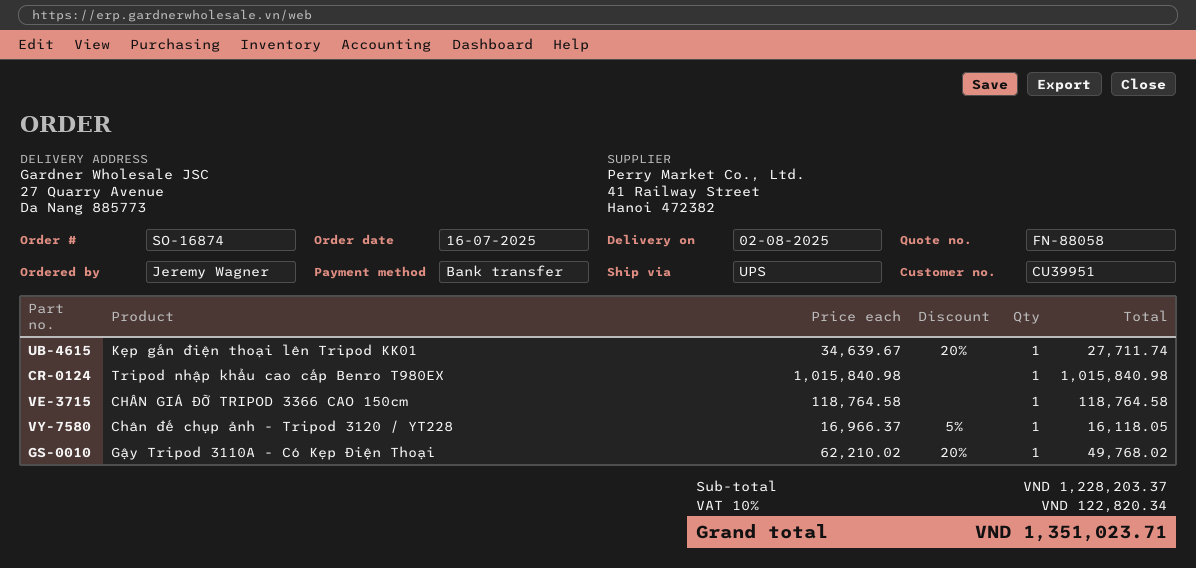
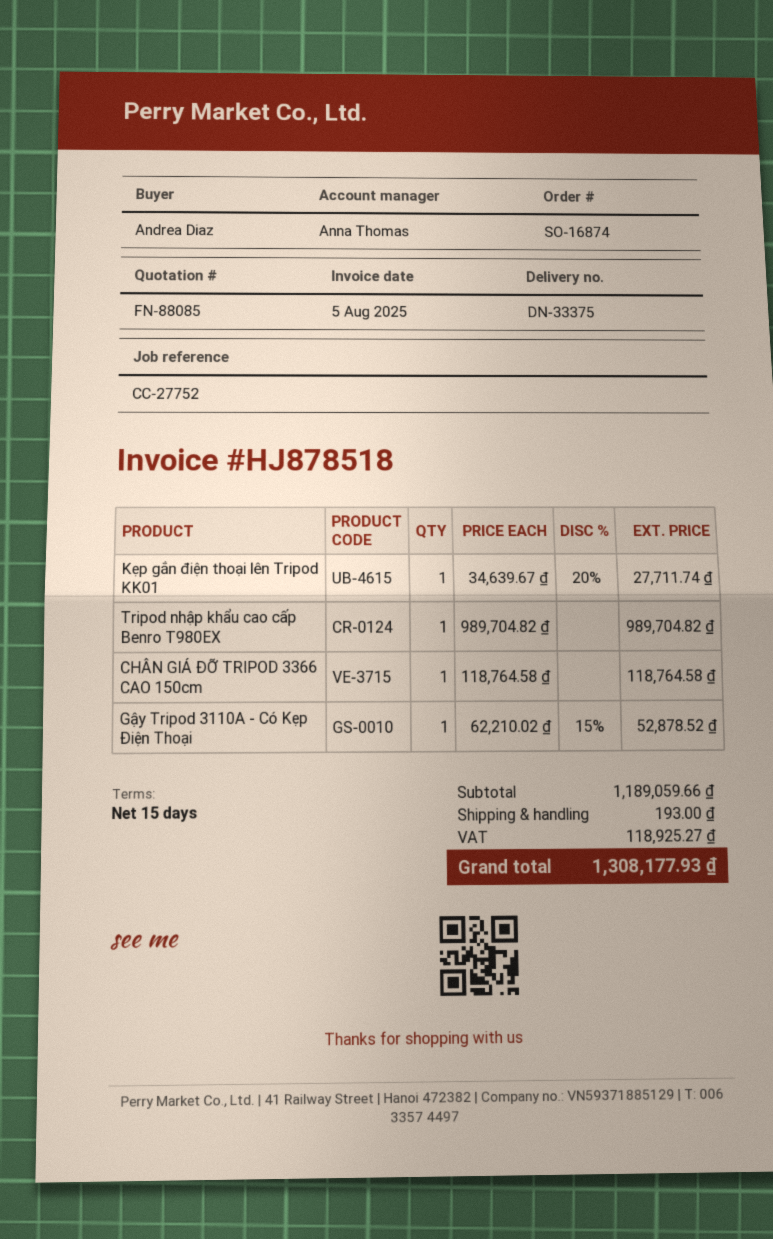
quote number: FN-88058 -> FN-88085
ordered by: Jeremy Wagner -> Andrea Diaz
Tripod nhập khẩu cao cấp Benro T980EX: 1 x 1015840.98 = 1015840.98 -> 1 x 989704.82 = 989704.82
Chân đế chụp ảnh - Tripod 3120 / YT228: 1 x 16966.37 - 5% = 16118.05 -> none
Gậy Tripod 3110A - Có Kẹp Điện Thoại: 1 x 62210.02 - 20% = 49768.02 -> 1 x 62210.02 - 15% = 52878.52
subtotal: 1228203.37 -> 1189059.66
shipping: none -> 193.00
tax: 122820.34 -> 118925.27
total: 1351023.71 -> 1308177.93

